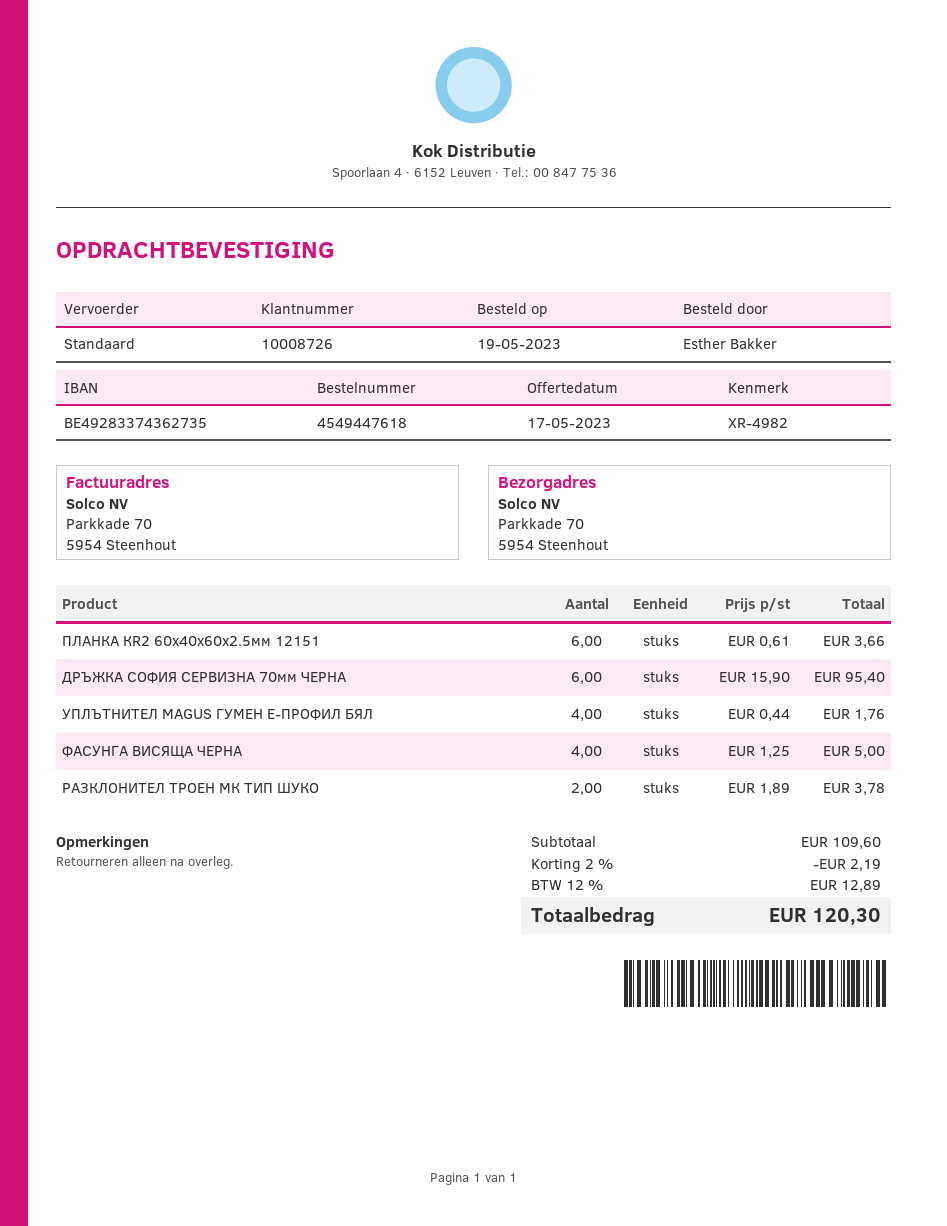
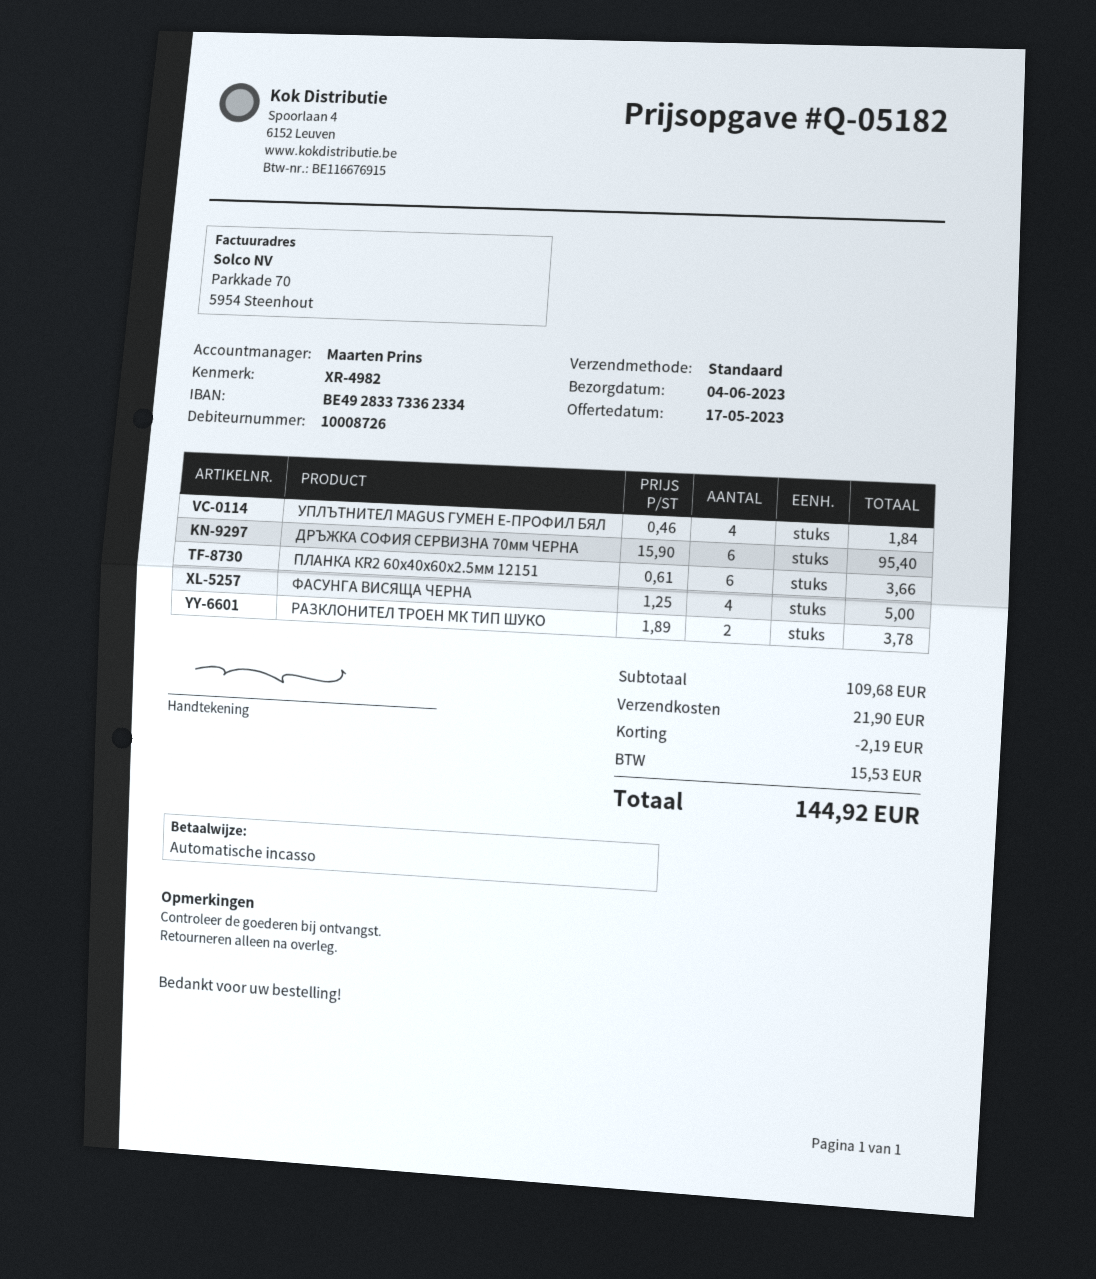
bank account: BE49283374362735 -> BE49283373362334
УПЛЪТНИТЕЛ MAGUS ГУМЕН Е-ПРОФИЛ БЯЛ: 4 x 0.44 = 1.76 -> 4 x 0.46 = 1.84
subtotal: 109.60 -> 109.68
shipping: none -> 21.90
tax: 12.89 -> 15.53
total: 120.30 -> 144.92

